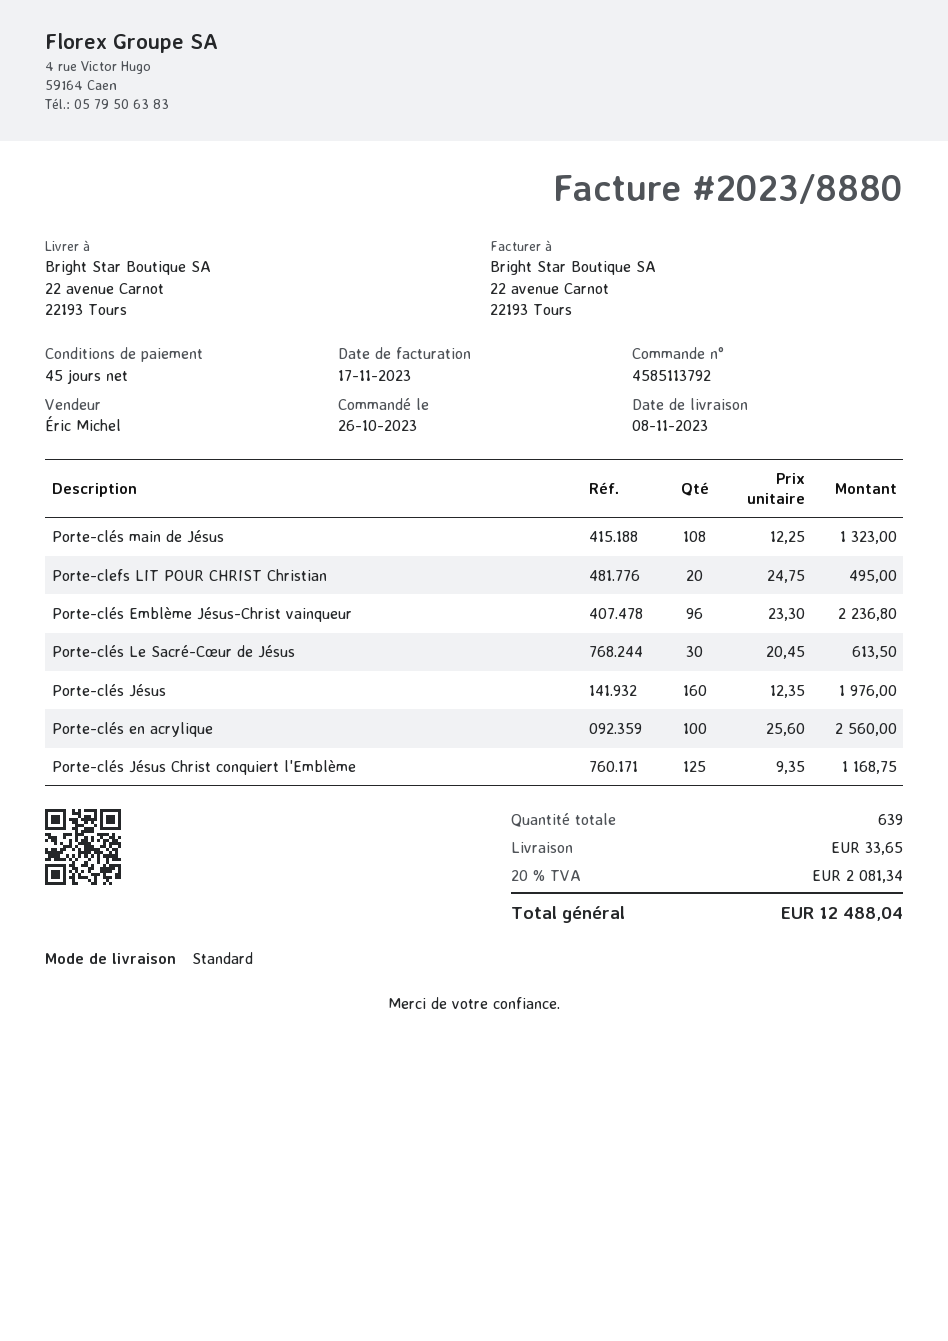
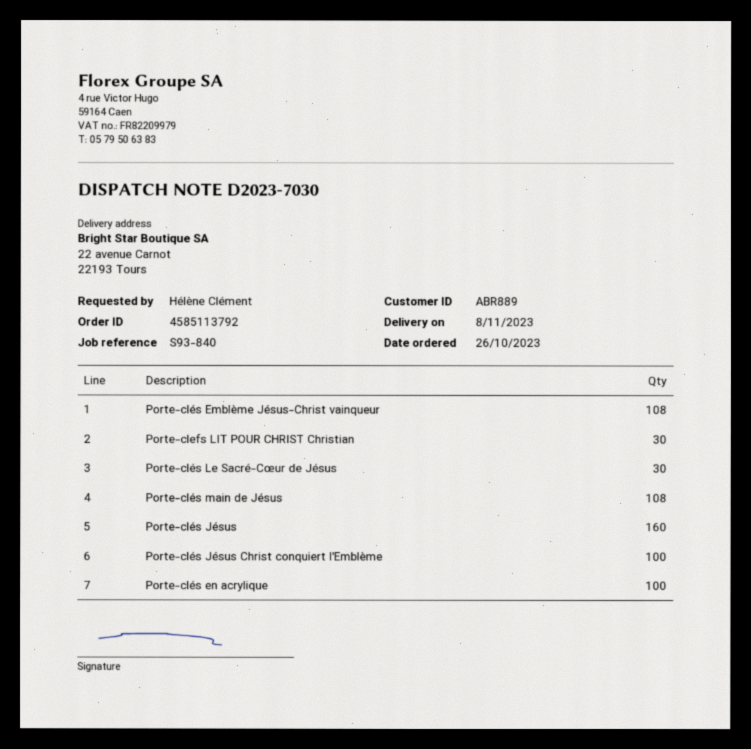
Porte-clefs LIT POUR CHRIST Christian: 20 -> 30
Porte-clés Emblème Jésus-Christ vainqueur: 96 -> 108
Porte-clés Jésus Christ conquiert l'Emblème: 125 -> 100

